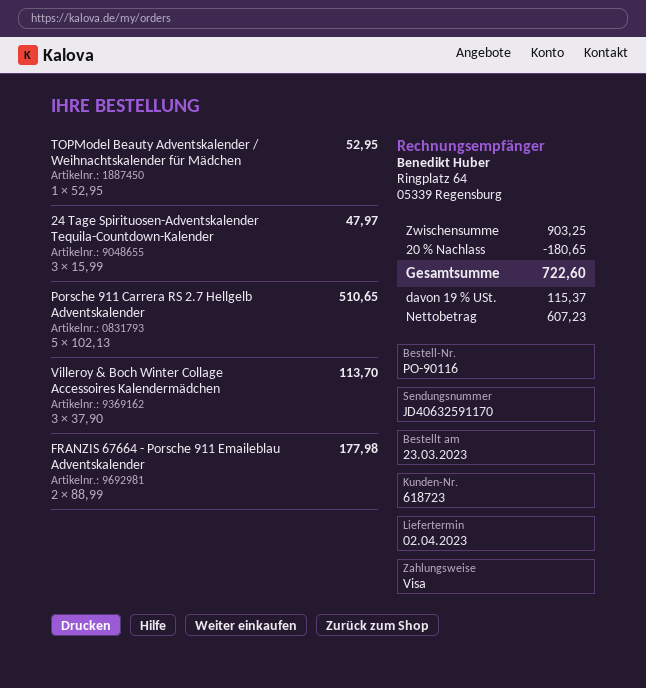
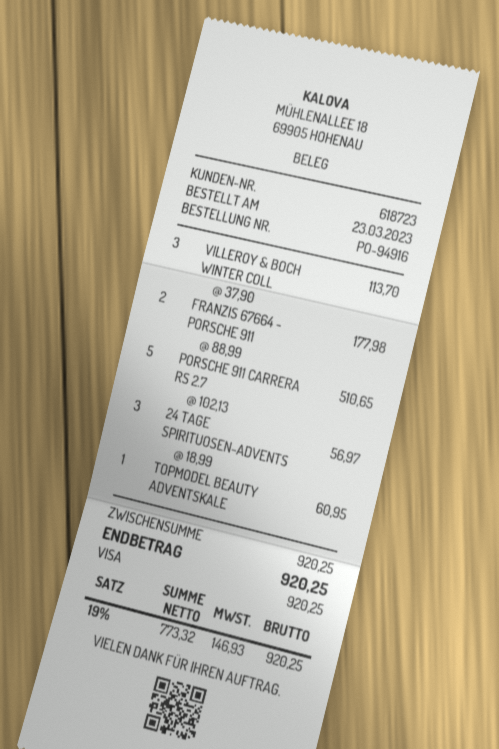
order number: PO-90116 -> PO-94916
TOPModel Beauty Adventskalender / Weihnachtskalender für Mädchen: 1 x 52.95 = 52.95 -> 1 x 60.95 = 60.95
24 Tage Spirituosen-Adventskalender Tequila-Countdown-Kalender: 3 x 15.99 = 47.97 -> 3 x 18.99 = 56.97
subtotal: 903.25 -> 920.25
discount: 20% = 180.65 -> none
net: 607.23 -> 773.32
tax: 19% = 115.37 -> 19% = 146.93
total: 722.60 -> 920.25

